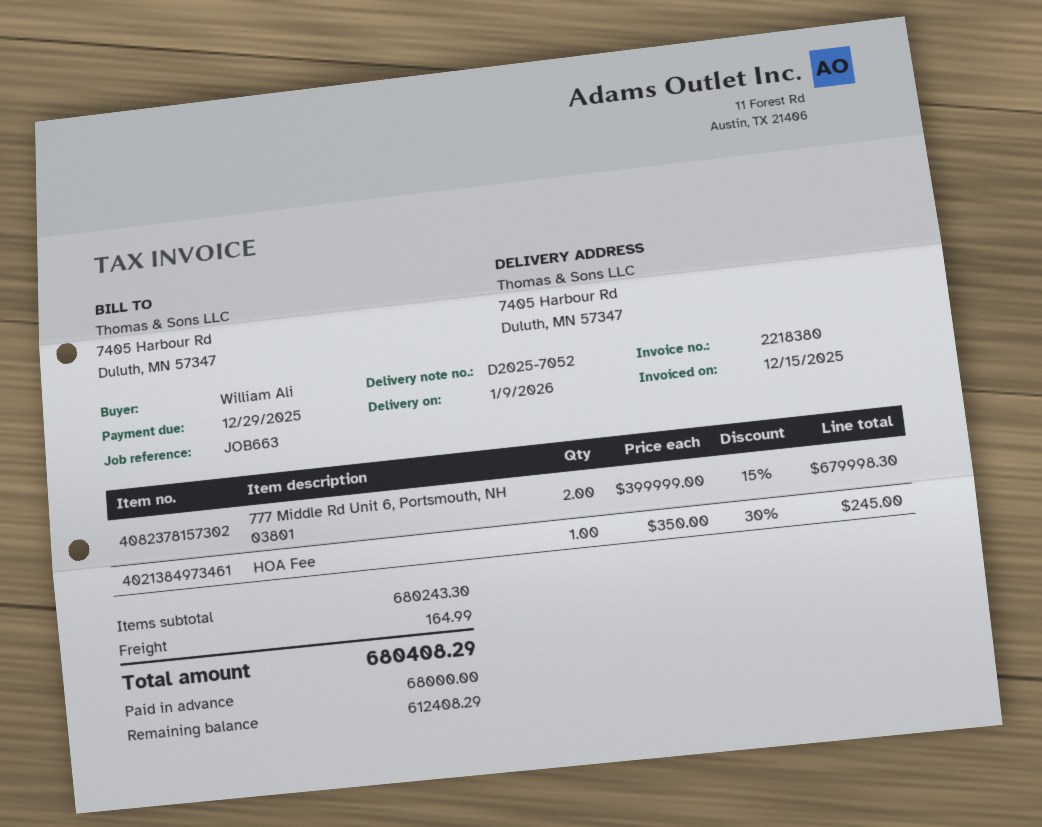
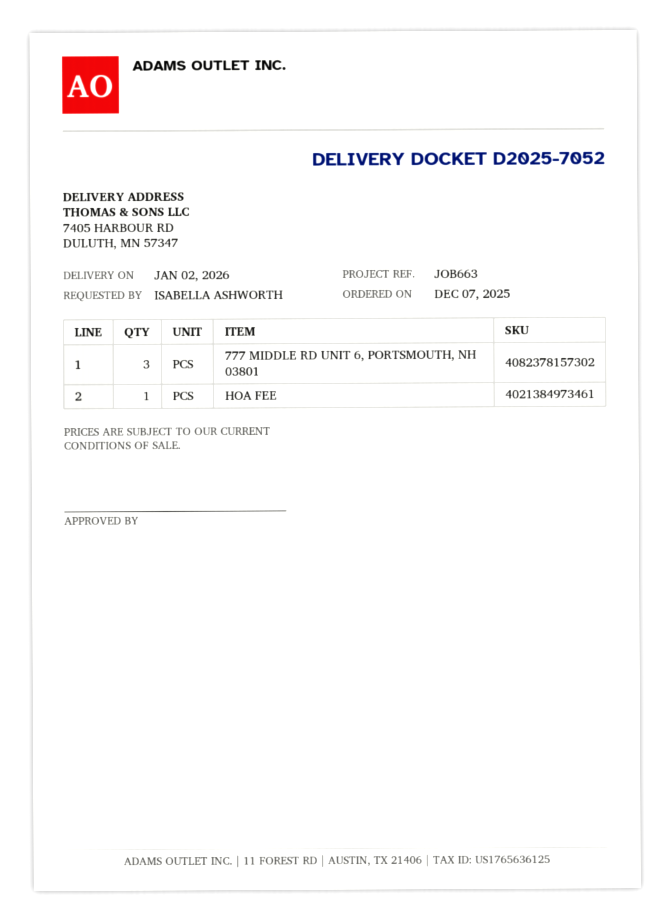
delivery date: 2026-01-09 -> 2026-01-02
ordered by: William Ali -> ISABELLA ASHWORTH
777 Middle Rd Unit 6, Portsmouth, NH 03801: 2 -> 3

